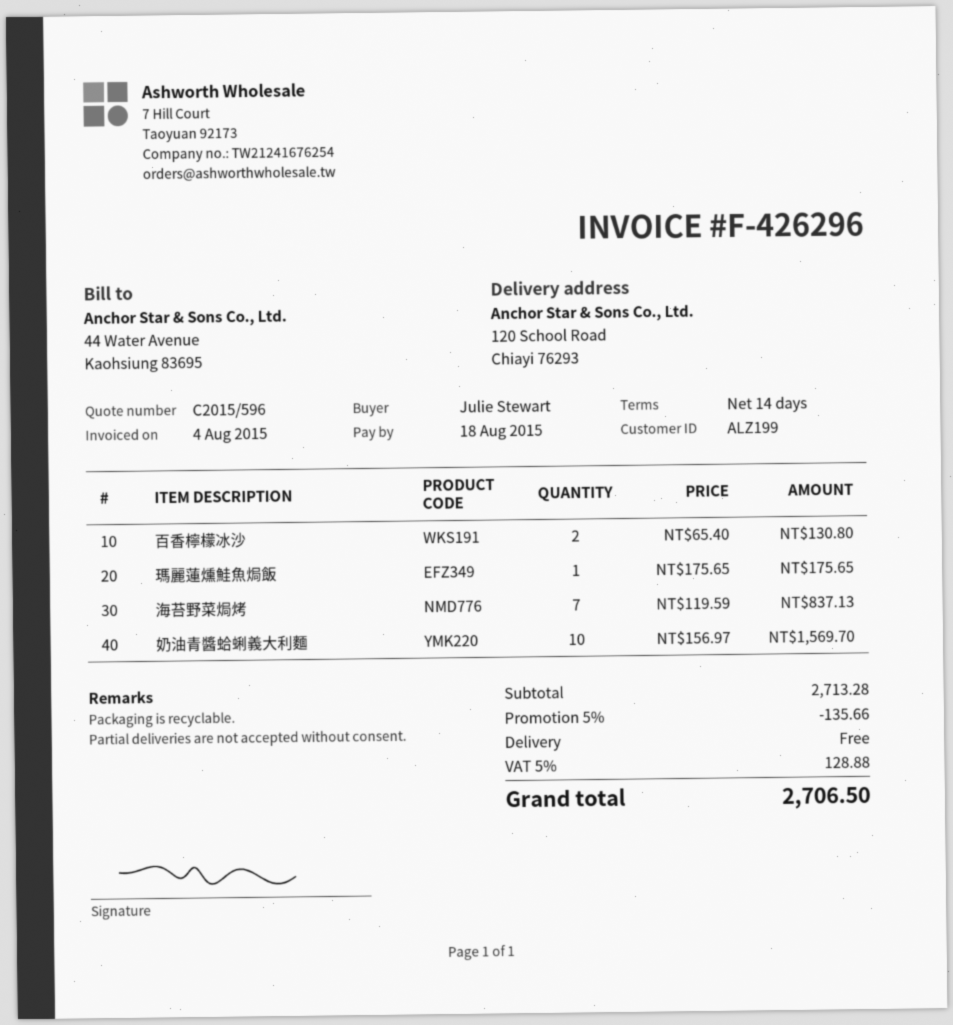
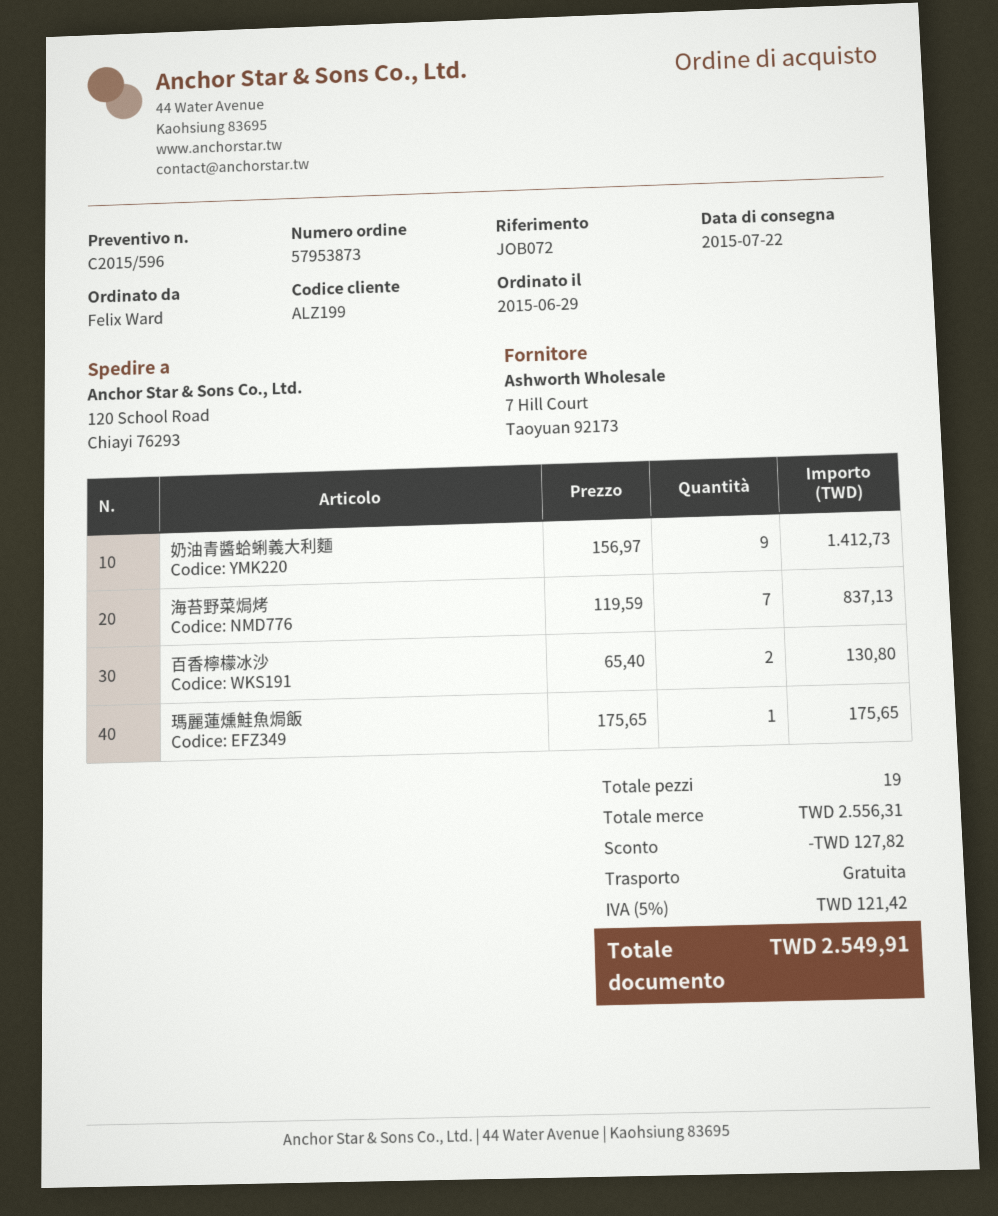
ordered by: Julie Stewart -> Felix Ward
奶油青醬蛤蜊義大利麵: 10 x 156.97 = 1569.70 -> 9 x 156.97 = 1412.73
subtotal: 2713.28 -> 2556.31
discount: 135.66 -> 127.82
tax: 5% = 128.88 -> 5% = 121.42
total: 2706.50 -> 2549.91

